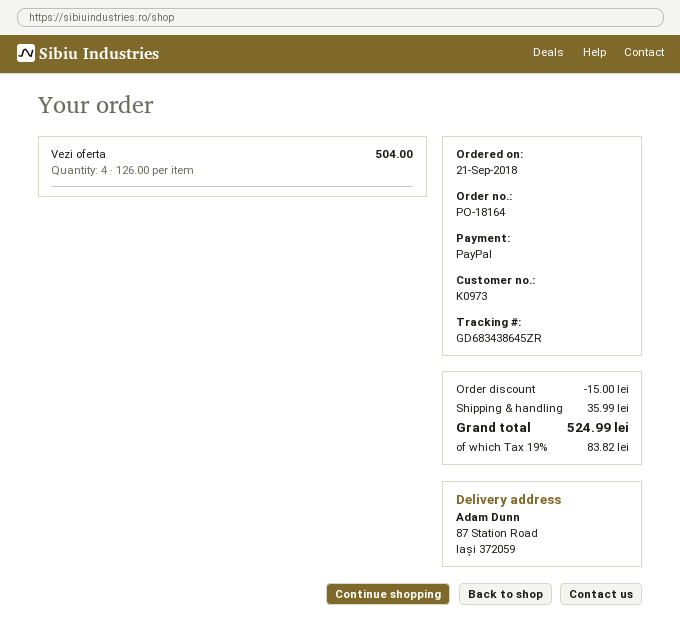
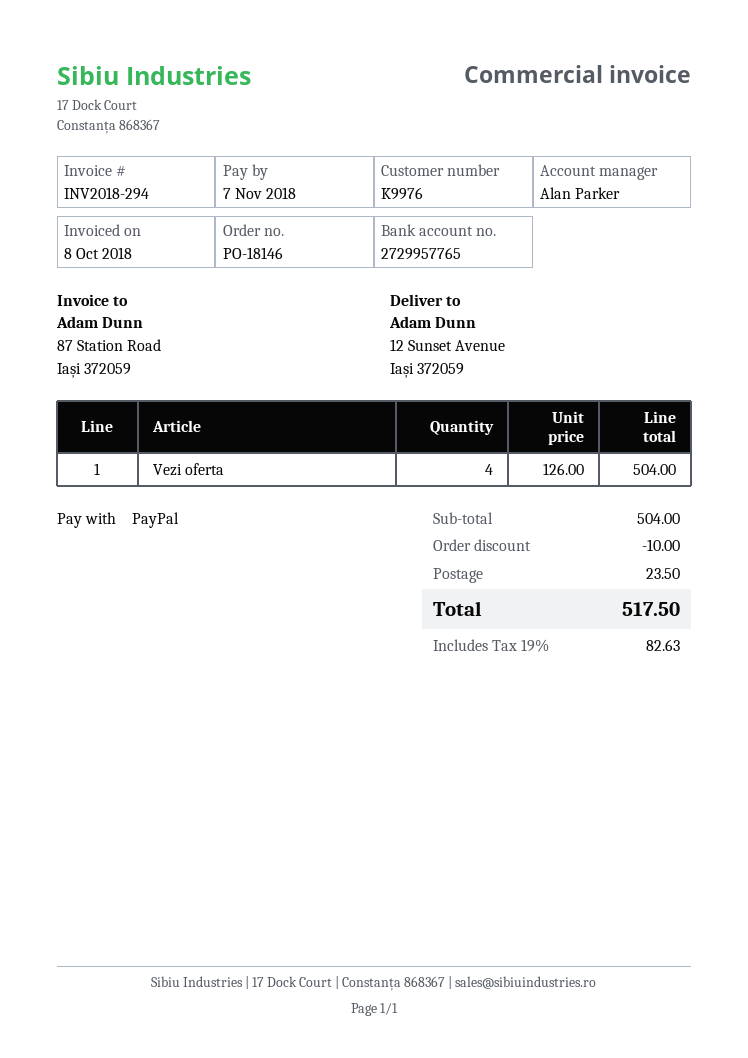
order number: PO-18164 -> PO-18146
customer number: K0973 -> K9976
ship to: 87 Station Road, Iași 372059 -> 12 Sunset Avenue, Iași 372059
discount: 15.00 -> 10.00
shipping: 35.99 -> 23.50
tax: 19% = 83.82 -> 19% = 82.63
total: 524.99 -> 517.50

